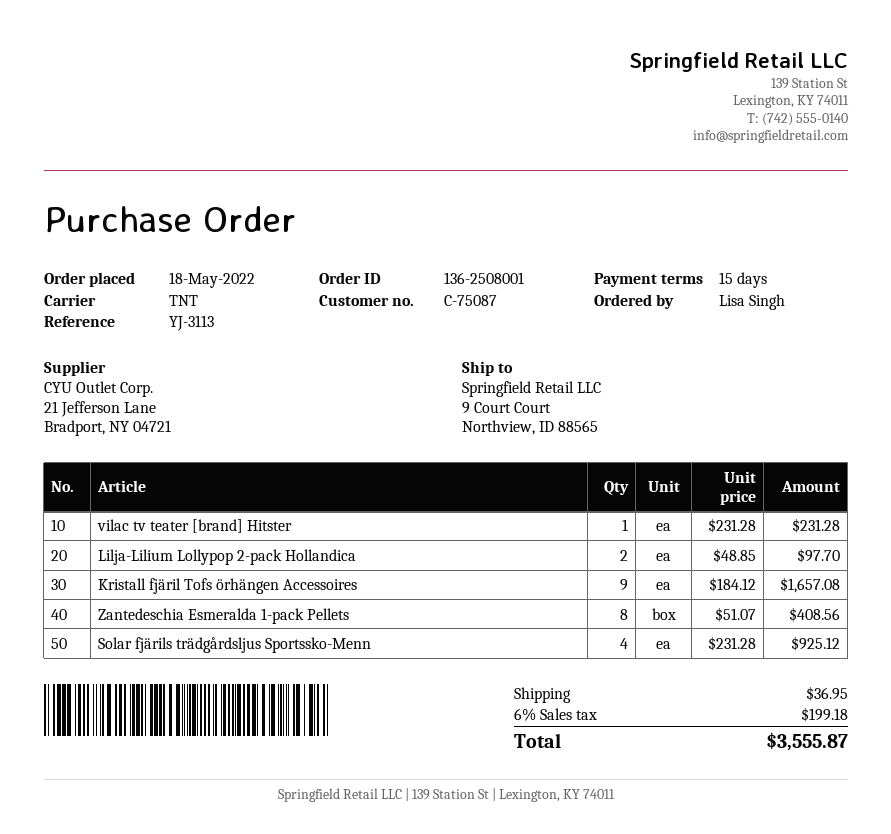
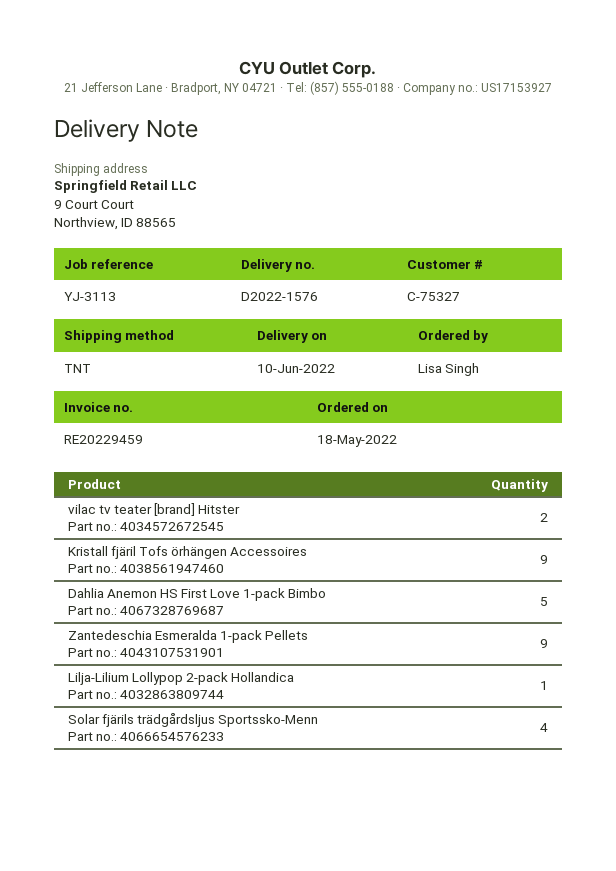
customer number: C-75087 -> C-75327
vilac tv teater [brand] Hitster: 1 -> 2
Lilja-Lilium Lollypop 2-pack Hollandica: 2 -> 1
Zantedeschia Esmeralda 1-pack Pellets: 8 -> 9
Dahlia Anemon HS First Love 1-pack Bimbo: none -> 5

